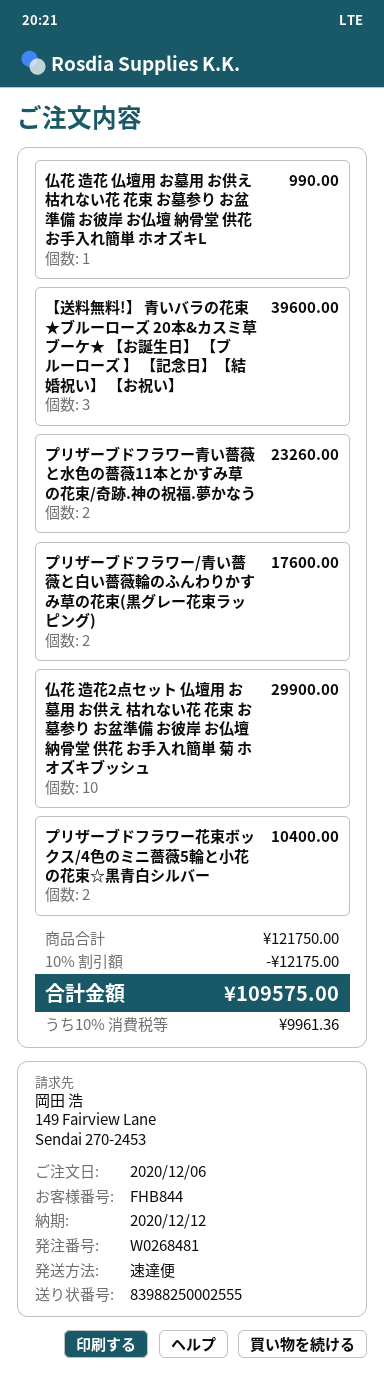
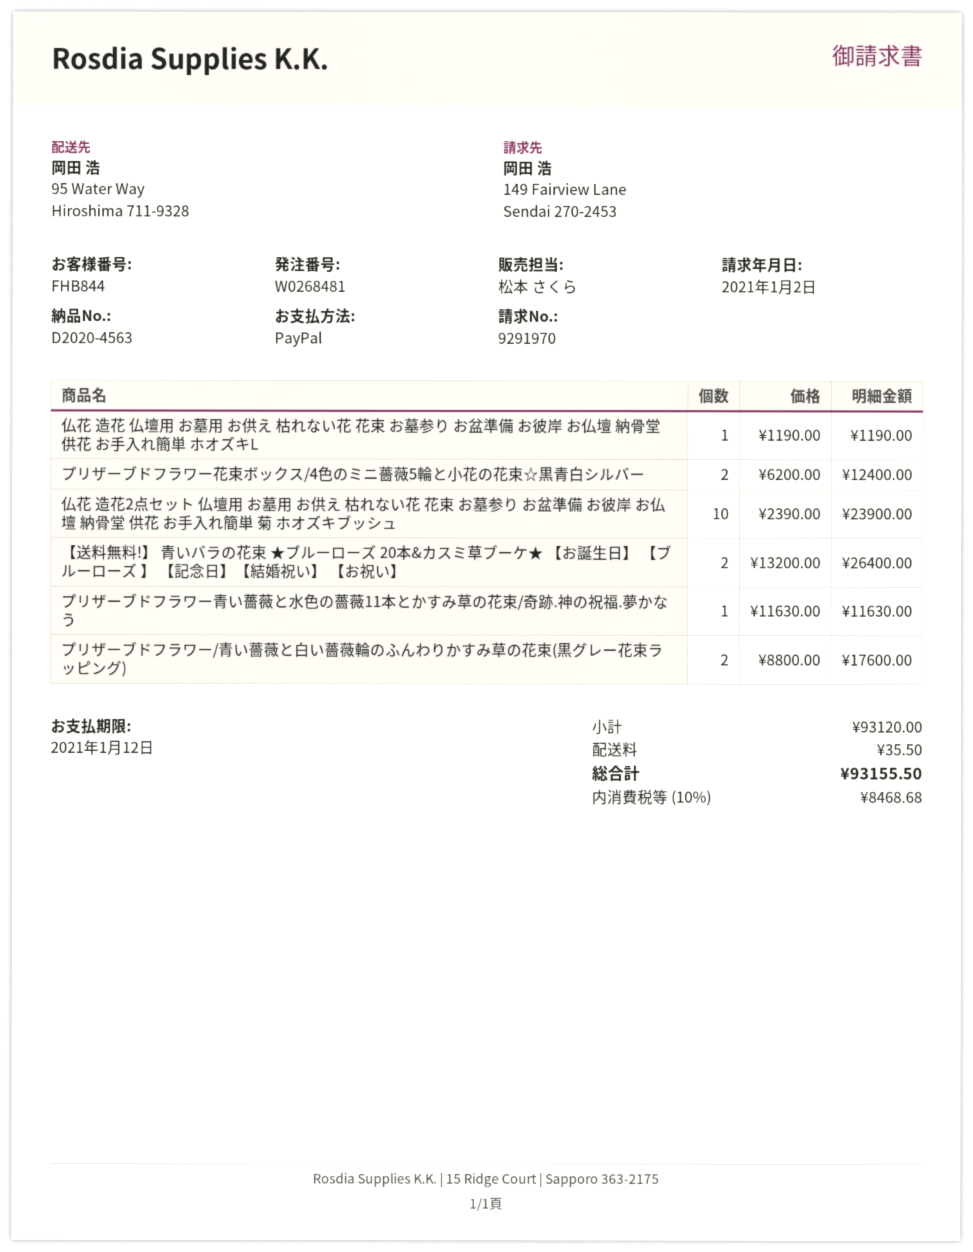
仏花 造花 仏壇用 お墓用 お供え 枯れない花 花束 お墓参り お盆準備 お彼岸 お仏壇 納骨堂 供花 お手入れ簡単 ホオズキL: 1 for 990.00 -> 1 for 1190.00
【送料無料!】 青いバラの花束 ★ブルーローズ 20本&カスミ草ブーケ★ 【お誕生日】 【ブルーローズ 】 【記念日】【結婚祝い】 【お祝い】: 3 for 39600.00 -> 2 for 26400.00
プリザーブドフラワー青い薔薇と水色の薔薇11本とかすみ草の花束/奇跡.神の祝福.夢かなう: 2 for 23260.00 -> 1 for 11630.00
仏花 造花2点セット 仏壇用 お墓用 お供え 枯れない花 花束 お墓参り お盆準備 お彼岸 お仏壇 納骨堂 供花 お手入れ簡単 菊 ホオズキブッシュ: 10 for 29900.00 -> 10 for 23900.00
プリザーブドフラワー花束ボックス/4色のミニ薔薇5輪と小花の花束☆黒青白シルバー: 2 for 10400.00 -> 2 for 12400.00
subtotal: 121750.00 -> 93120.00
discount: 10% = 12175.00 -> none
shipping: none -> 35.50
tax: 10% = 9961.36 -> 10% = 8468.68
total: 109575.00 -> 93155.50

